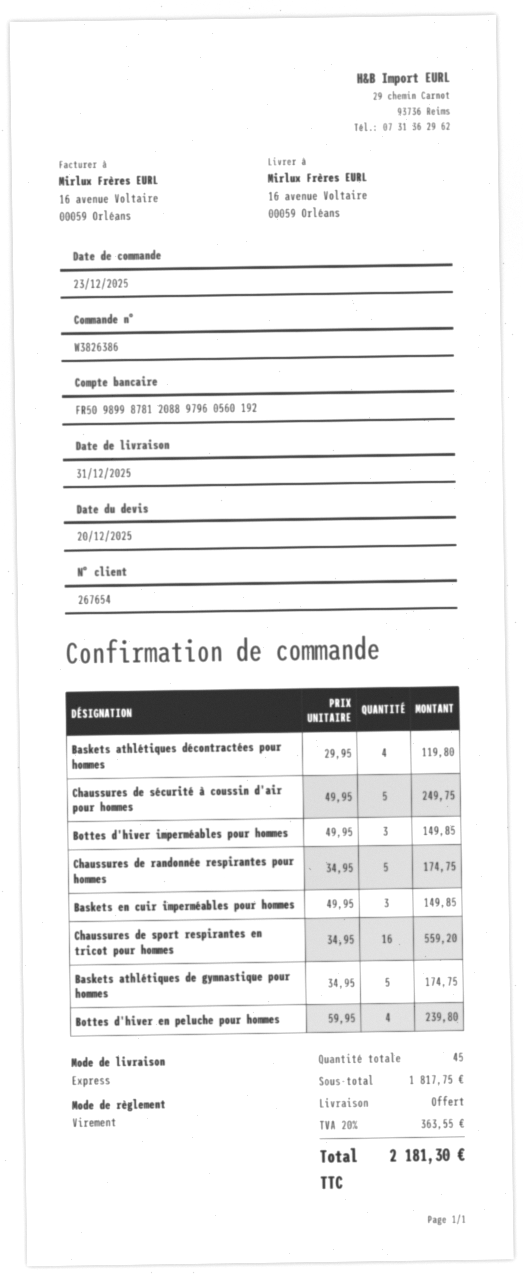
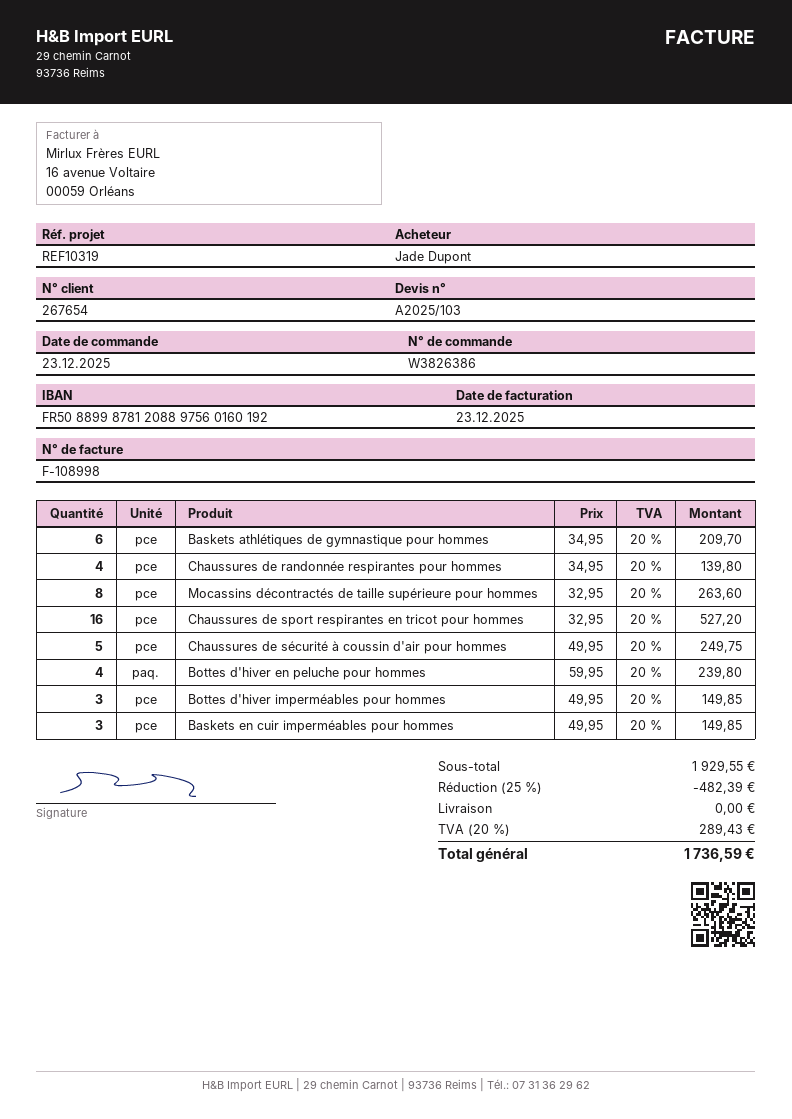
bank account: FR5098998781208897960560192 -> FR5088998781208897560160192
Baskets athlétiques décontractées pour hommes: 4 x 29.95 = 119.80 -> none
Chaussures de randonnée respirantes pour hommes: 5 x 34.95 = 174.75 -> 4 x 34.95 = 139.80
Chaussures de sport respirantes en tricot pour hommes: 16 x 34.95 = 559.20 -> 16 x 32.95 = 527.20
Baskets athlétiques de gymnastique pour hommes: 5 x 34.95 = 174.75 -> 6 x 34.95 = 209.70
Mocassins décontractés de taille supérieure pour hommes: none -> 8 x 32.95 = 263.60
subtotal: 1817.75 -> 1929.55
discount: none -> 25% = 482.39
tax: 20% = 363.55 -> 20% = 289.43
total: 2181.30 -> 1736.59

